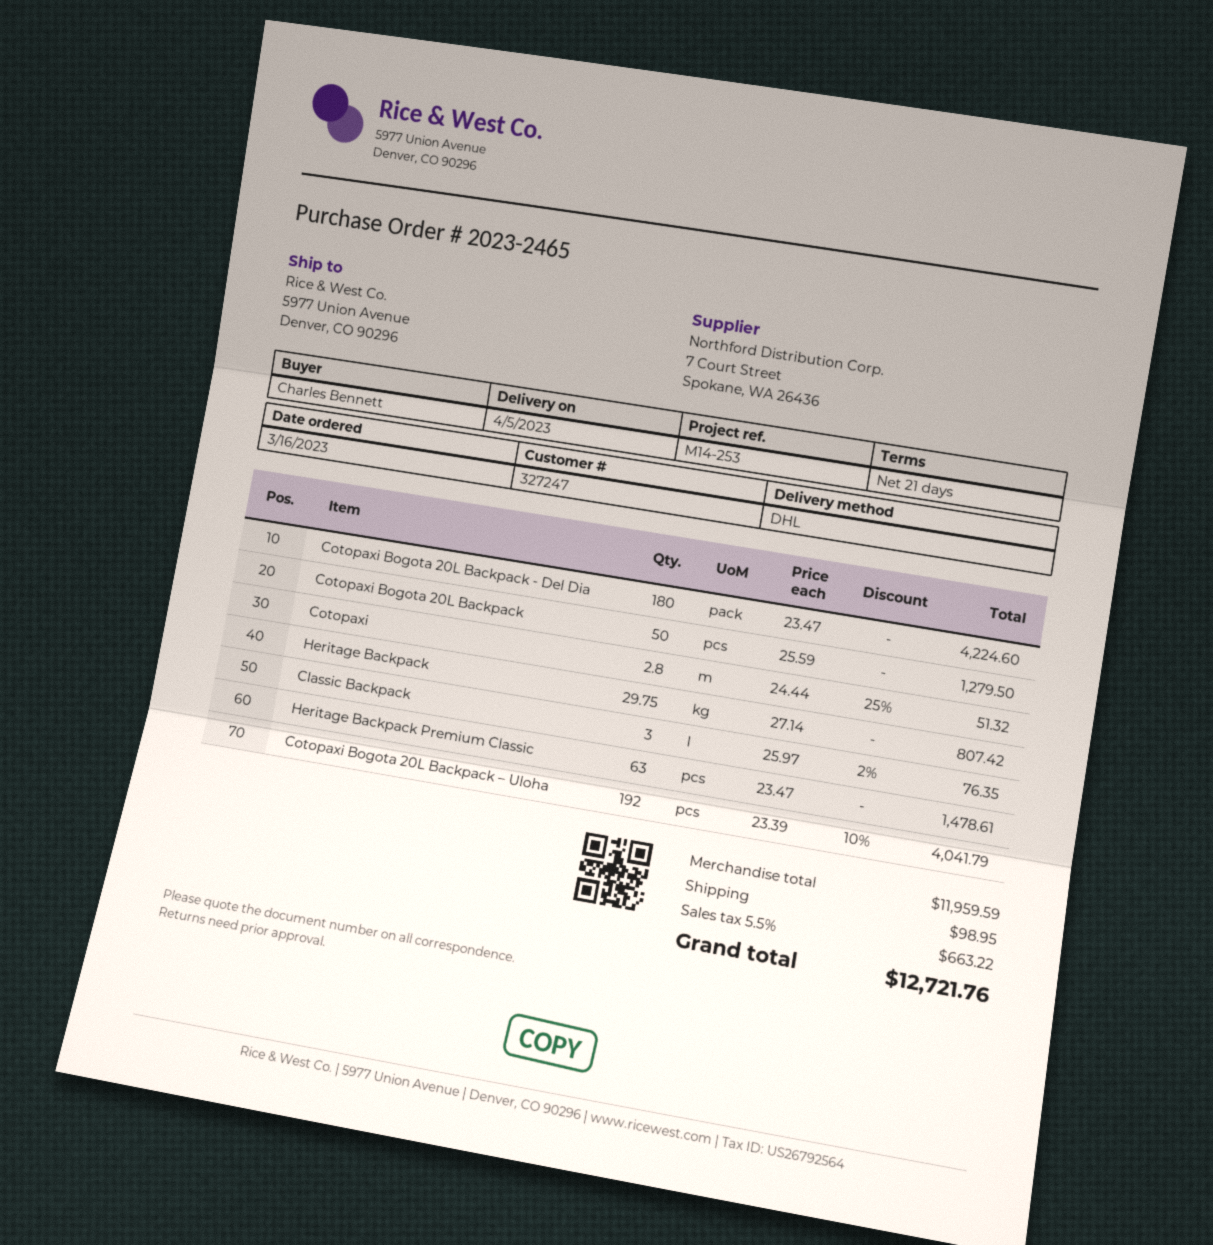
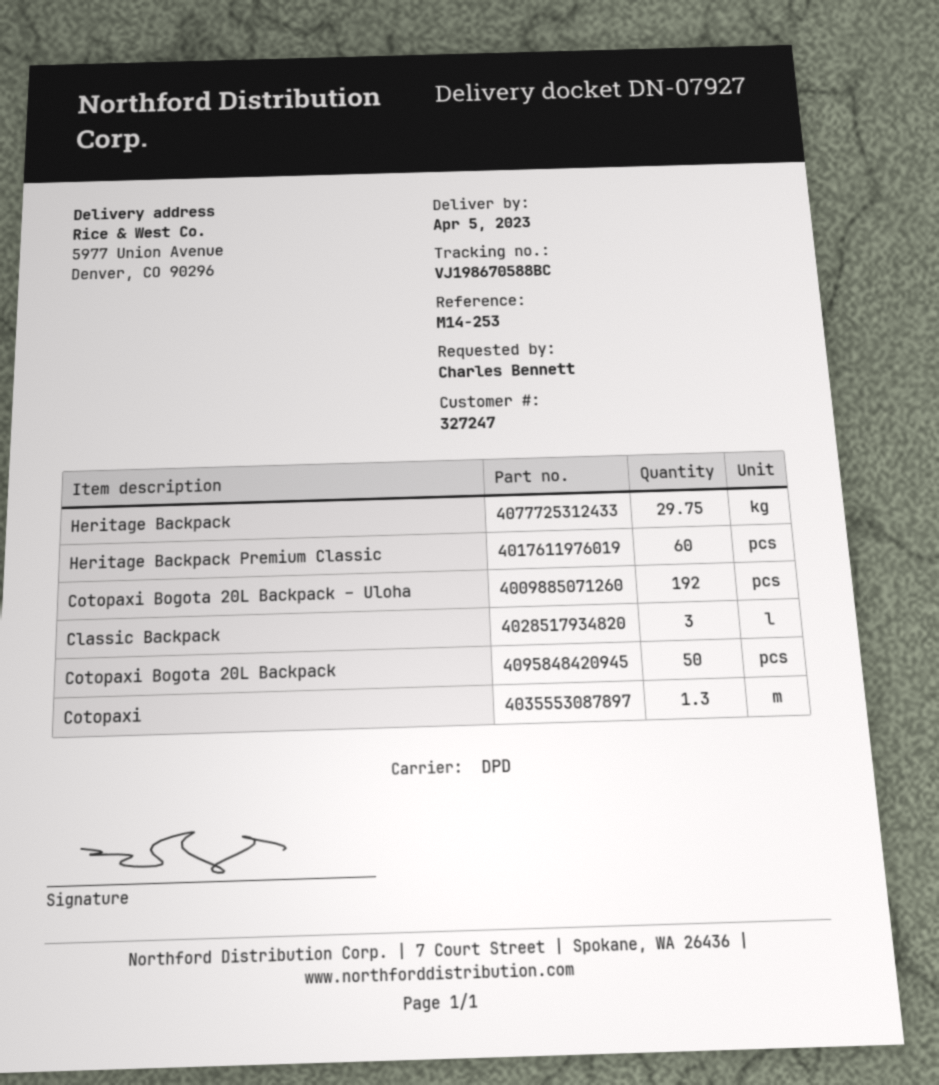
shipping method: DHL -> DPD
Cotopaxi Bogota 20L Backpack - Del Dia: 180 -> none
Cotopaxi: 2.8 -> 1.3
Heritage Backpack Premium Classic: 63 -> 60

